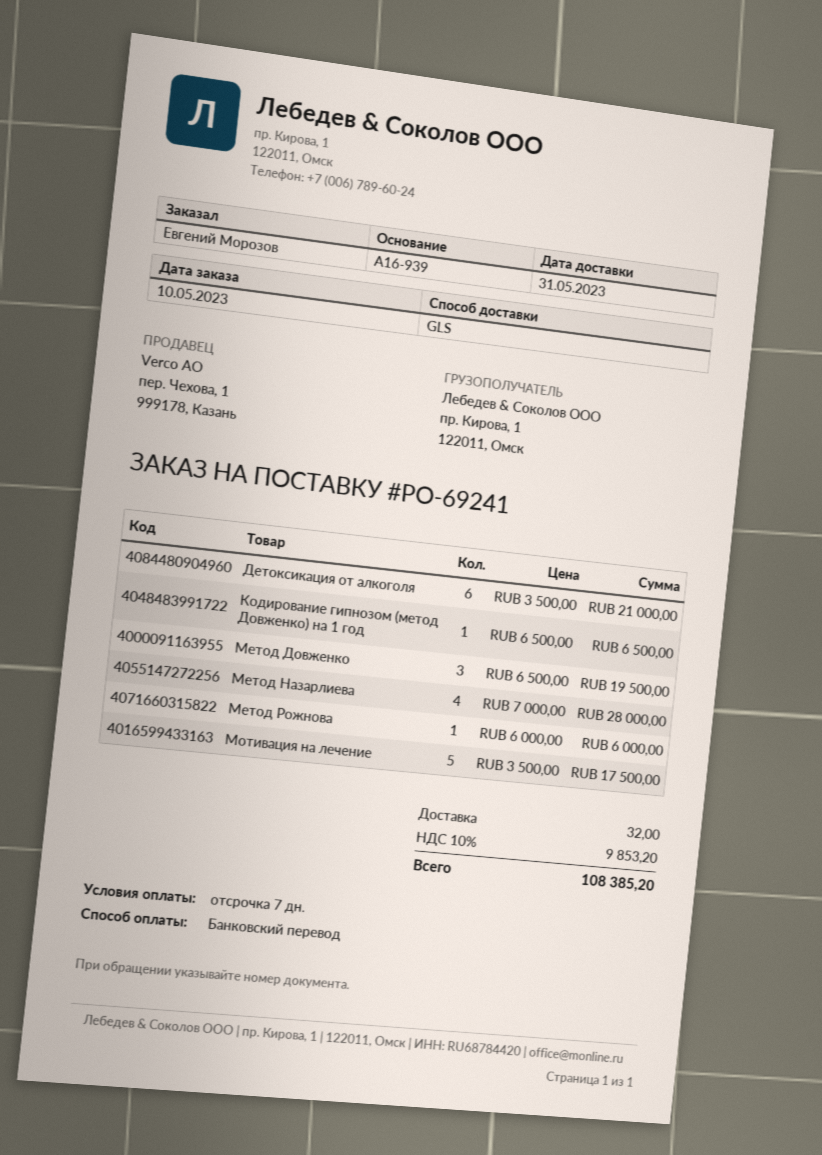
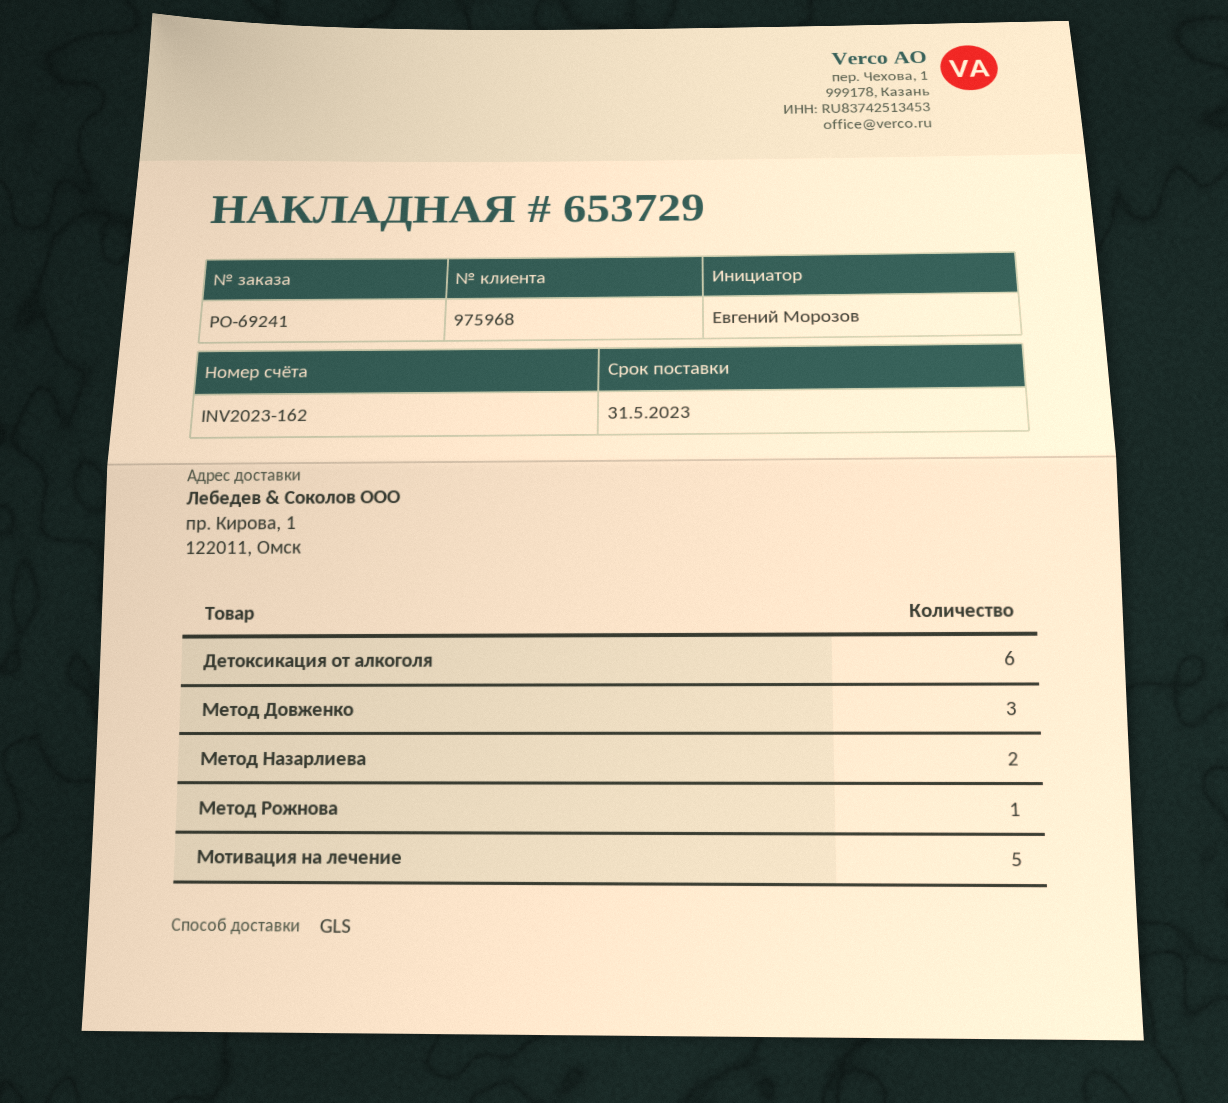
Кодирование гипнозом (метод Довженко) на 1 год: 1 -> none
Метод Назарлиева: 4 -> 2

